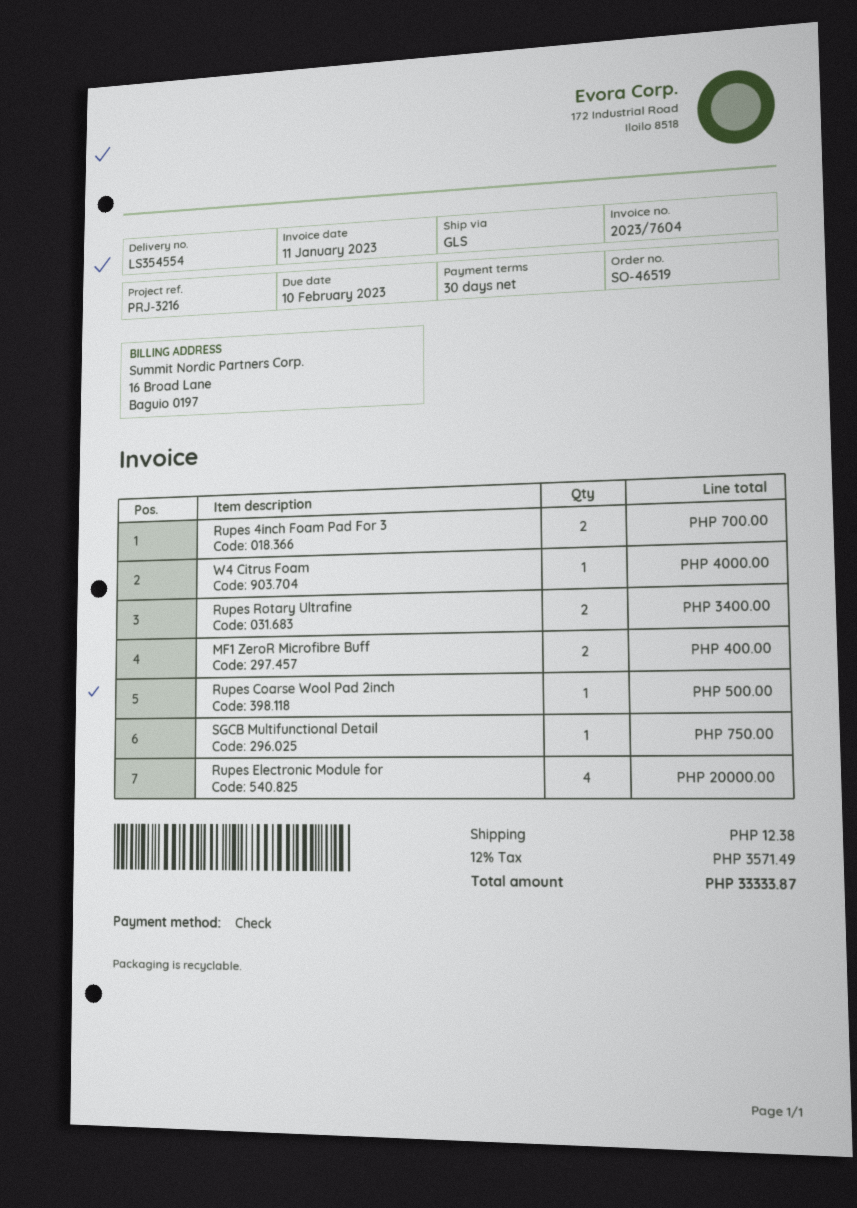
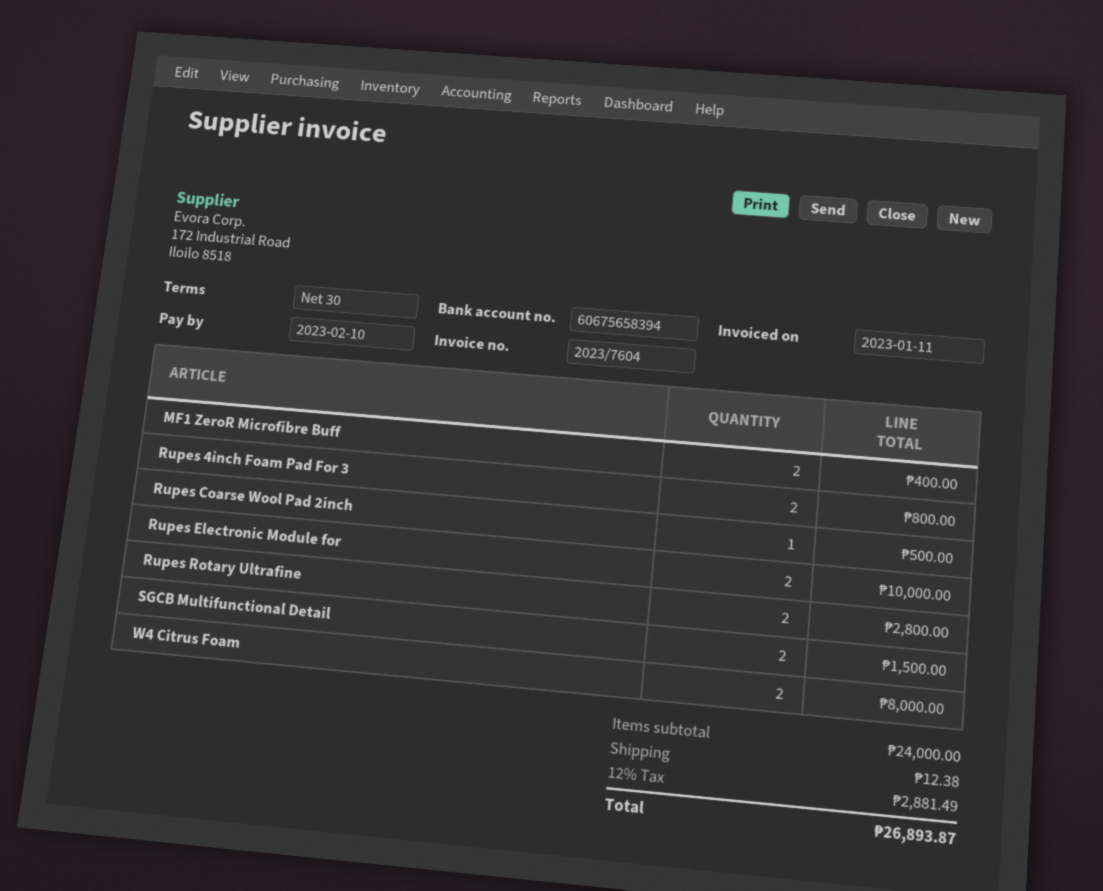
Rupes 4inch Foam Pad For 3: 2 for 700.00 -> 2 for 800.00
W4 Citrus Foam: 1 for 4000.00 -> 2 for 8000.00
Rupes Rotary Ultrafine: 2 for 3400.00 -> 2 for 2800.00
SGCB Multifunctional Detail: 1 for 750.00 -> 2 for 1500.00
Rupes Electronic Module for: 4 for 20000.00 -> 2 for 10000.00
tax: 12% = 3571.49 -> 12% = 2881.49
total: 33333.87 -> 26893.87

